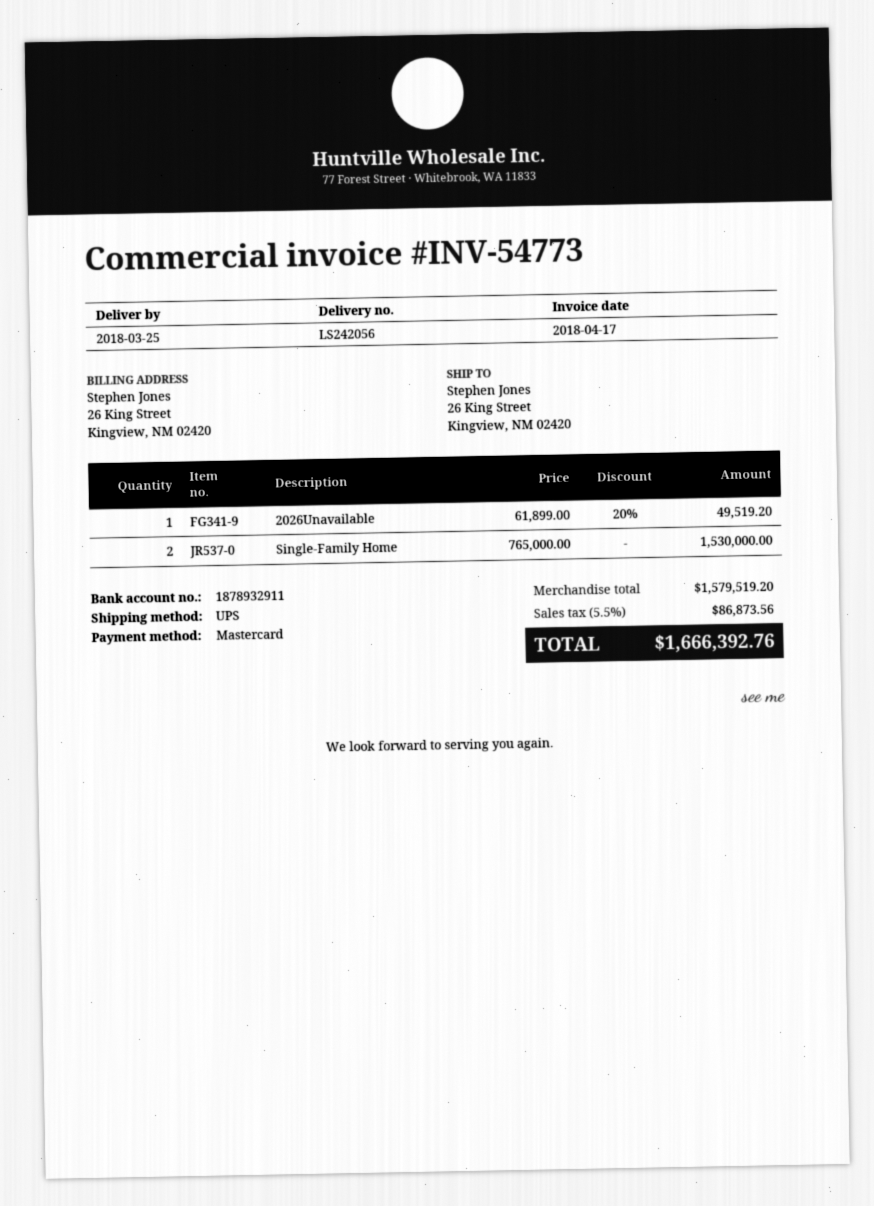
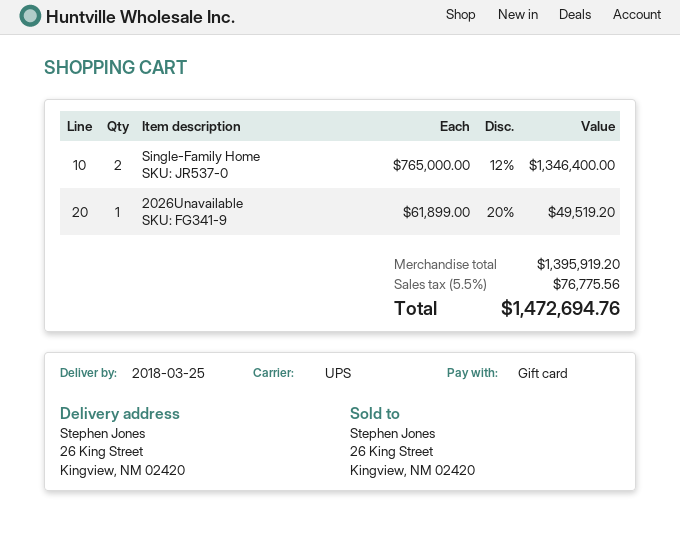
payment method: Mastercard -> gift card
Single-Family Home: 2 x 765000.00 = 1530000.00 -> 2 x 765000.00 - 12% = 1346400.00
subtotal: 1579519.20 -> 1395919.20
tax: 5.5% = 86873.56 -> 5.5% = 76775.56
total: 1666392.76 -> 1472694.76

